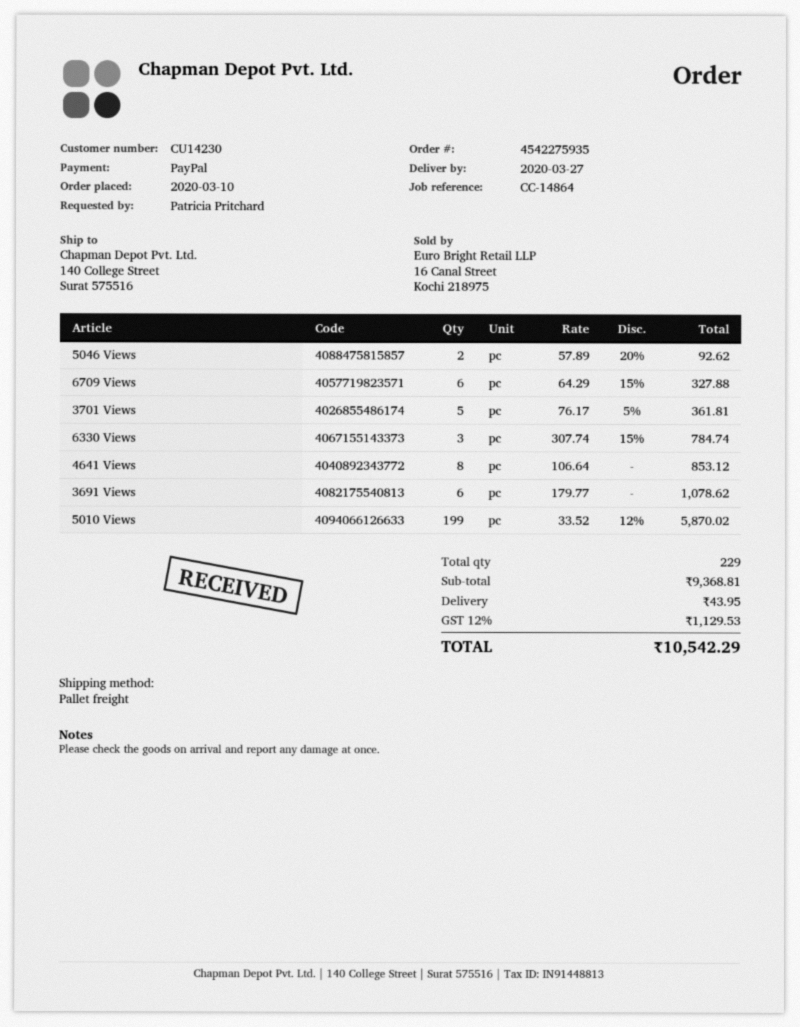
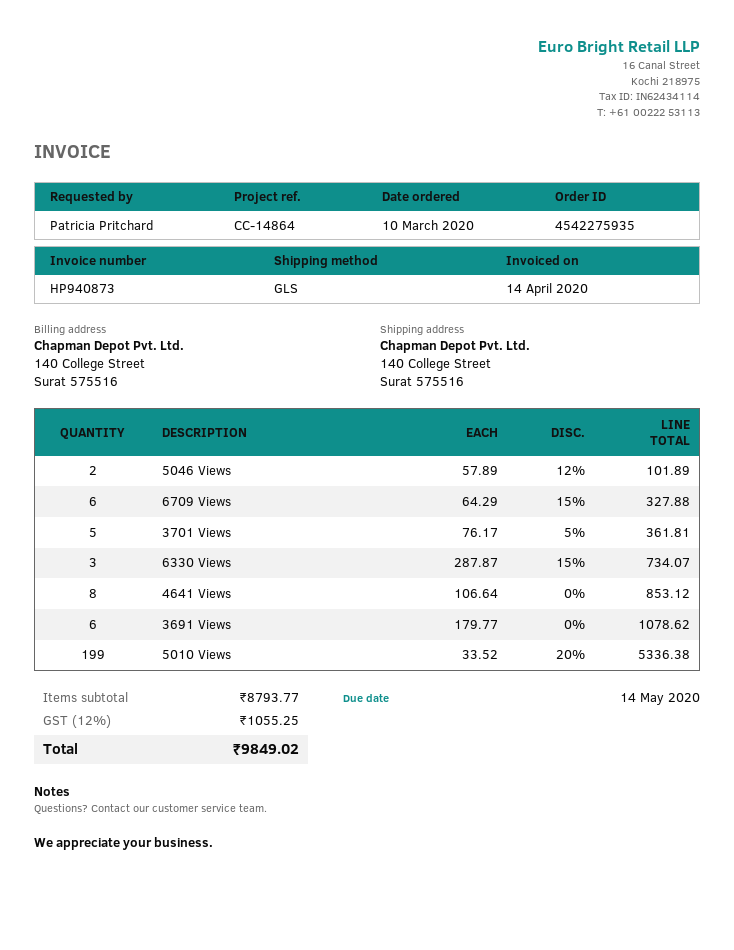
shipping method: pallet freight -> GLS
5046 Views: 2 x 57.89 - 20% = 92.62 -> 2 x 57.89 - 12% = 101.89
6330 Views: 3 x 307.74 - 15% = 784.74 -> 3 x 287.87 - 15% = 734.07
5010 Views: 199 x 33.52 - 12% = 5870.02 -> 199 x 33.52 - 20% = 5336.38
subtotal: 9368.81 -> 8793.77
shipping: 43.95 -> none
tax: 12% = 1129.53 -> 12% = 1055.25
total: 10542.29 -> 9849.02

